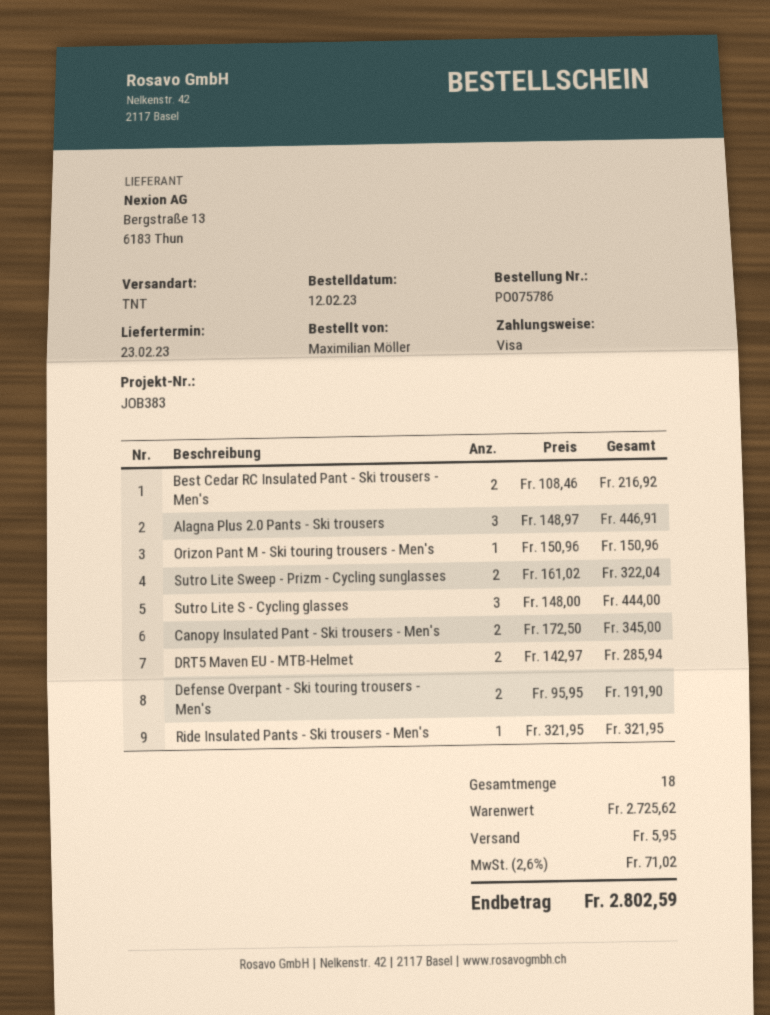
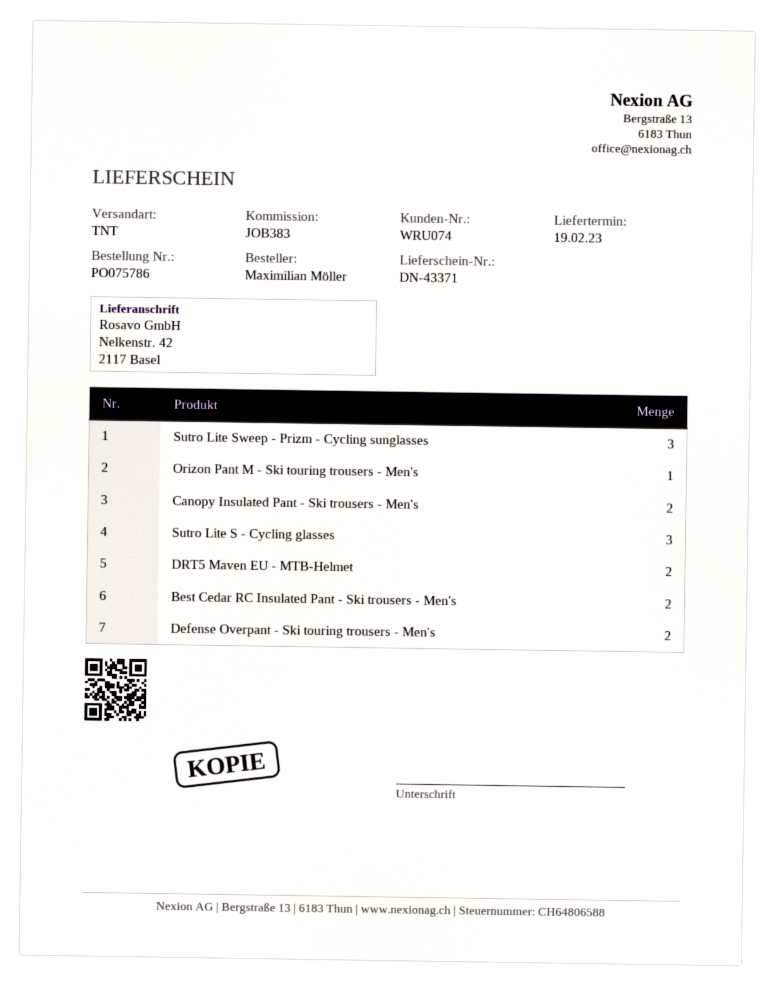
delivery date: 2023-02-23 -> 2023-02-19
Alagna Plus 2.0 Pants - Ski trousers: 3 -> none
Sutro Lite Sweep - Prizm - Cycling sunglasses: 2 -> 3
Ride Insulated Pants - Ski trousers - Men's: 1 -> none

